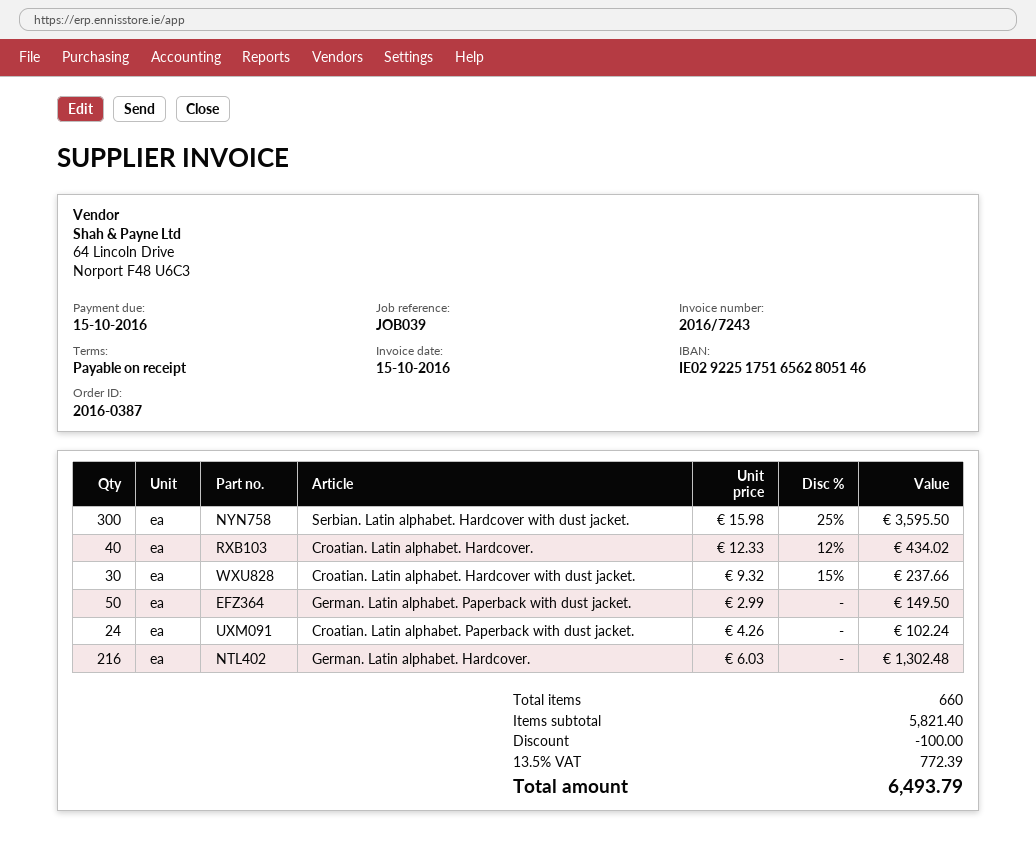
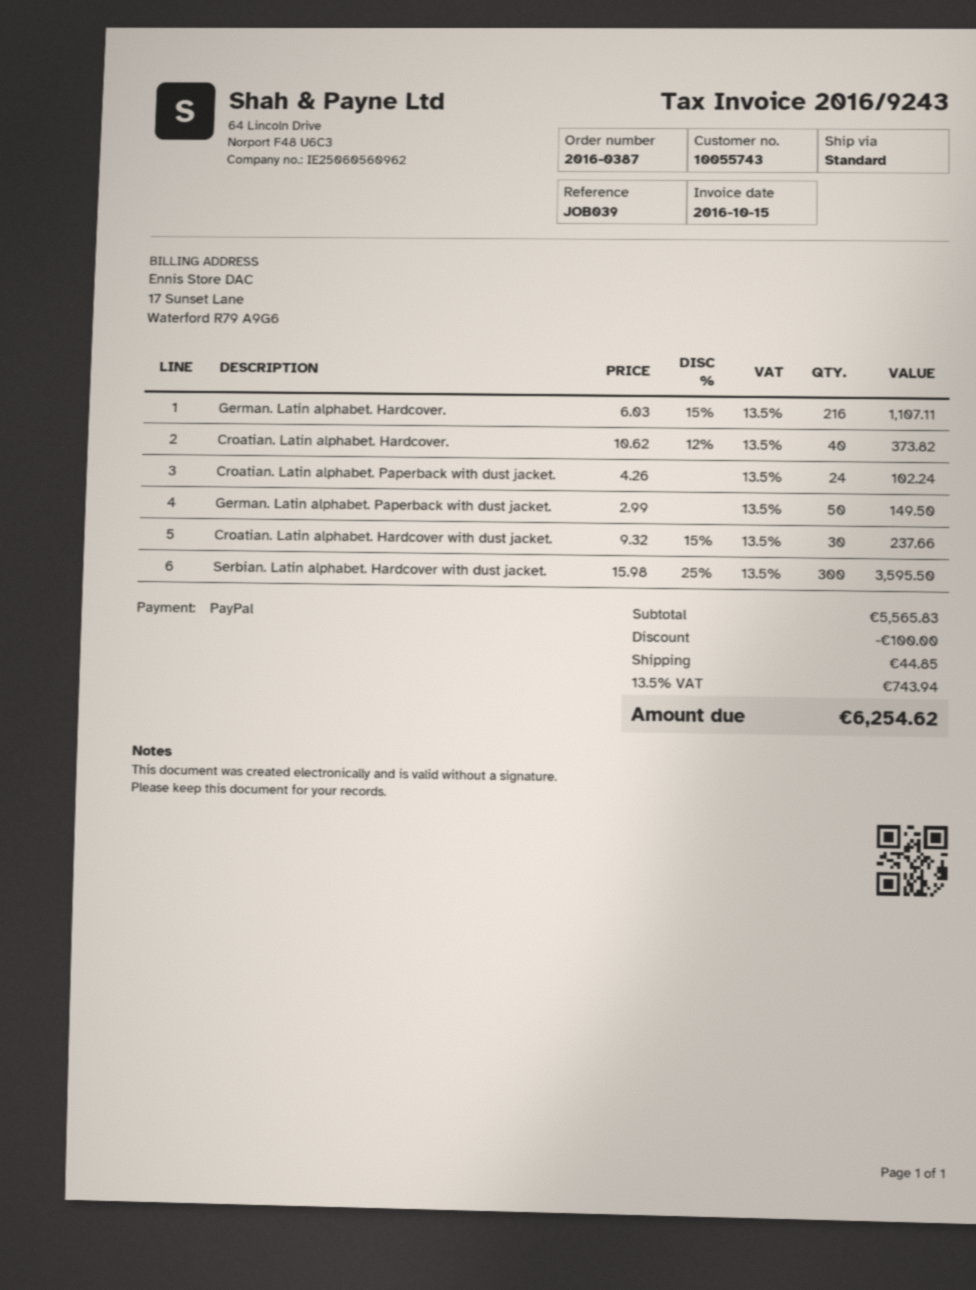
invoice number: 2016/7243 -> 2016/9243
Croatian. Latin alphabet. Hardcover.: 40 x 12.33 - 12% = 434.02 -> 40 x 10.62 - 12% = 373.82
German. Latin alphabet. Hardcover.: 216 x 6.03 = 1302.48 -> 216 x 6.03 - 15% = 1107.11
subtotal: 5821.40 -> 5565.83
shipping: none -> 44.85
tax: 13.5% = 772.39 -> 13.5% = 743.94
total: 6493.79 -> 6254.62

